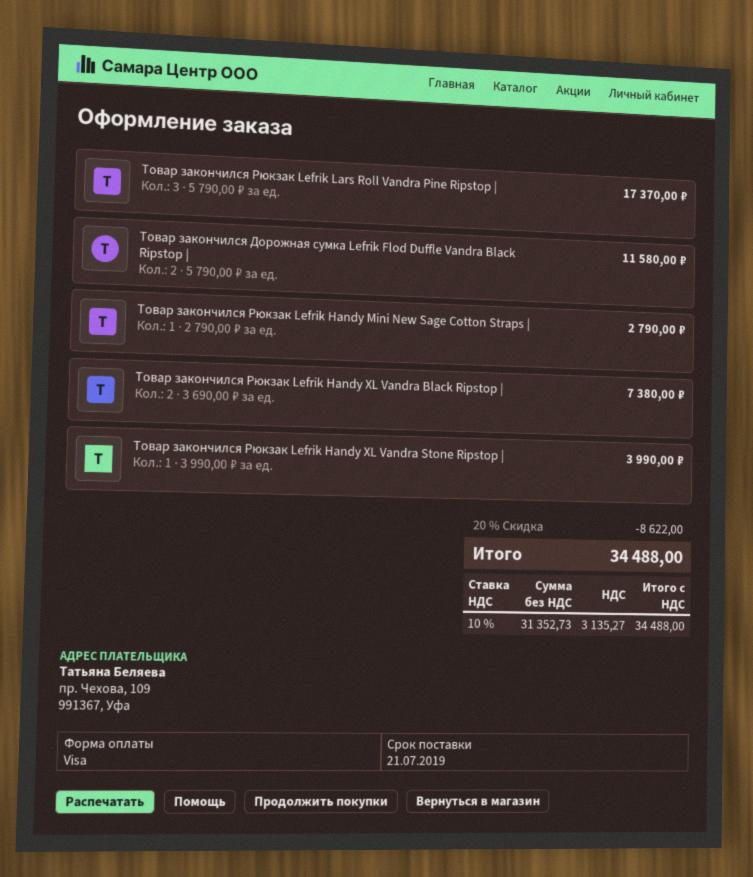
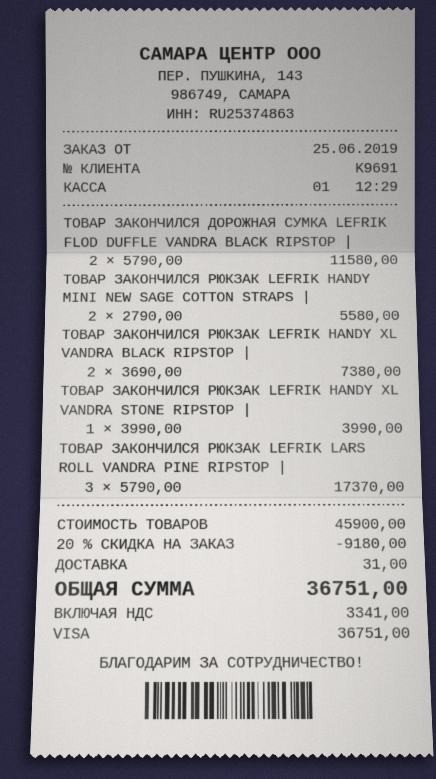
Товар закончился Рюкзак Lefrik Handy Mini New Sage Cotton Straps |: 1 x 2790.00 = 2790.00 -> 2 x 2790.00 = 5580.00
discount: 20% = 8622.00 -> 20% = 9180.00
shipping: none -> 31.00
tax: 3135.27 -> 3341.00
total: 34488.00 -> 36751.00

